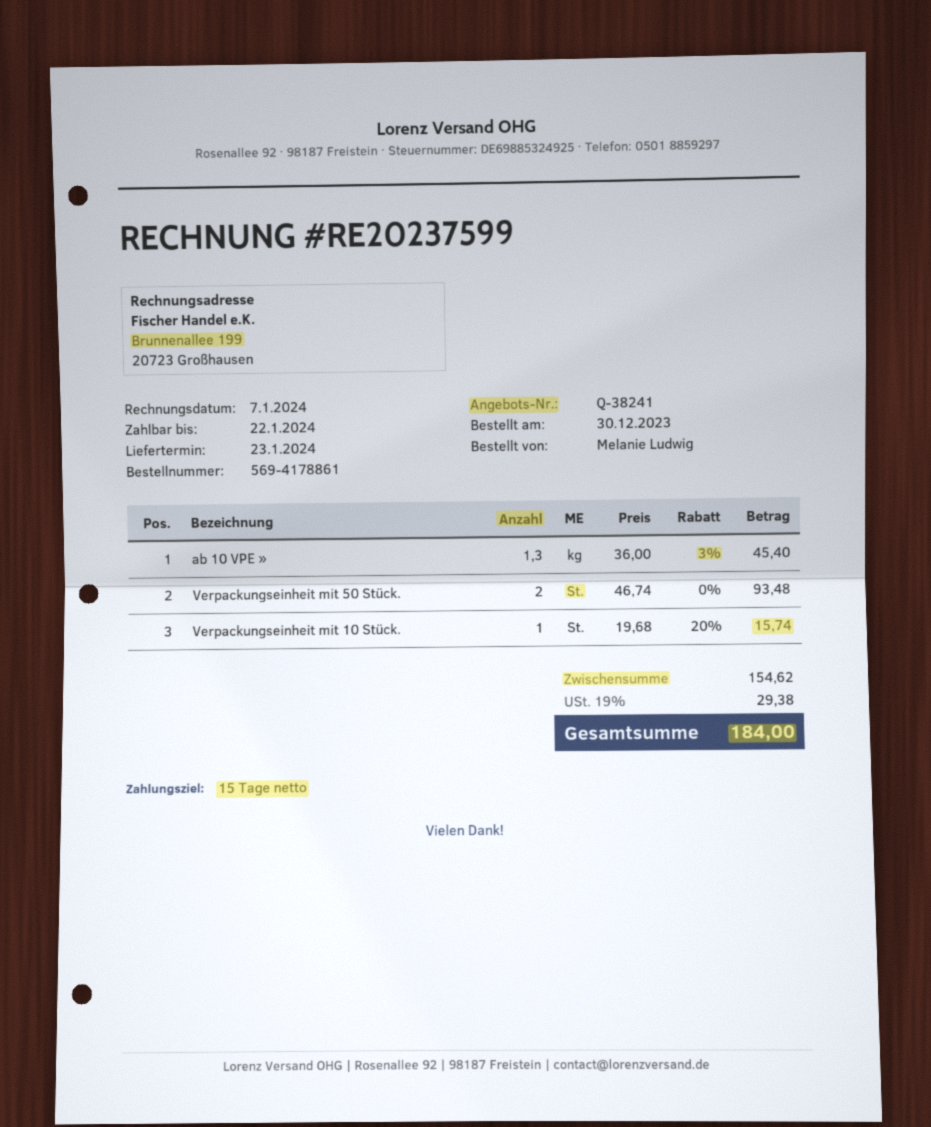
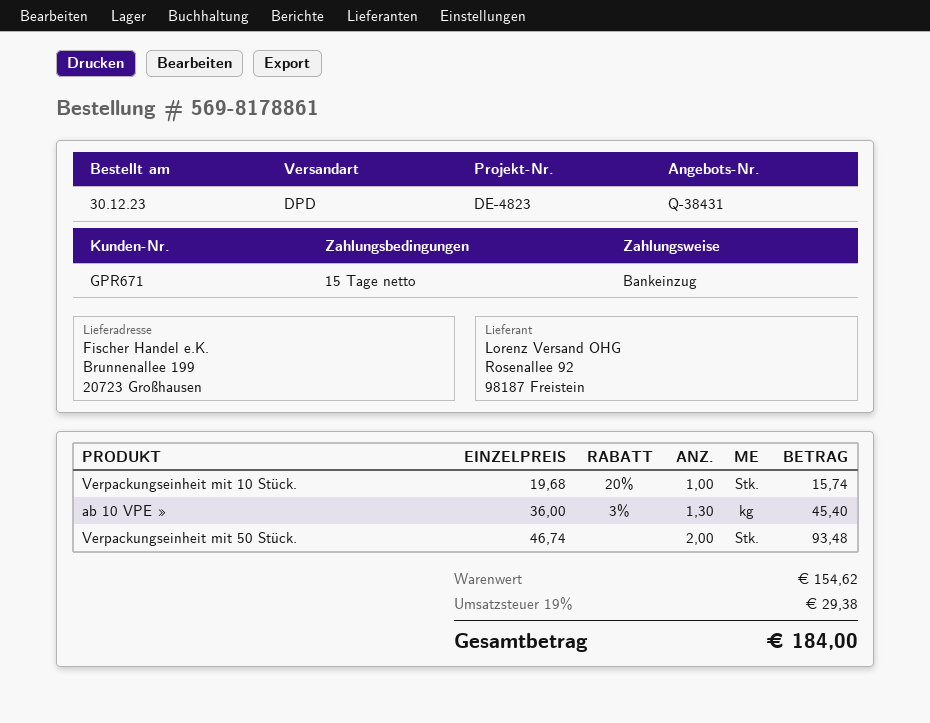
quote number: Q-38241 -> Q-38431
order number: 569-4178861 -> 569-8178861

